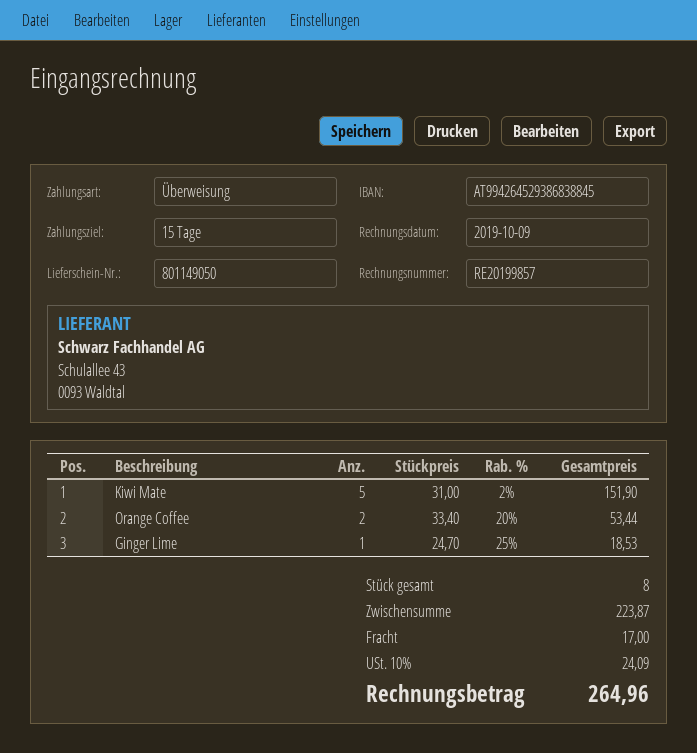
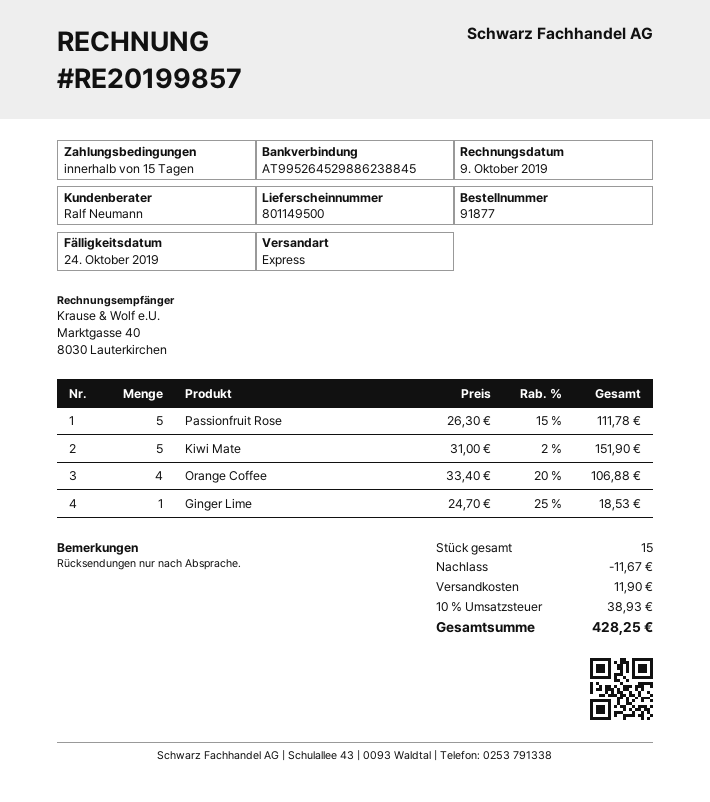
delivery note number: 801149050 -> 801149500
bank account: AT994264529386838845 -> AT995264529886238845
Orange Coffee: 2 x 33.40 - 20% = 53.44 -> 4 x 33.40 - 20% = 106.88
Passionfruit Rose: none -> 5 x 26.30 - 15% = 111.78
total quantity: 8 -> 15
discount: none -> 11.67
shipping: 17.00 -> 11.90
tax: 10% = 24.09 -> 10% = 38.93
total: 264.96 -> 428.25

